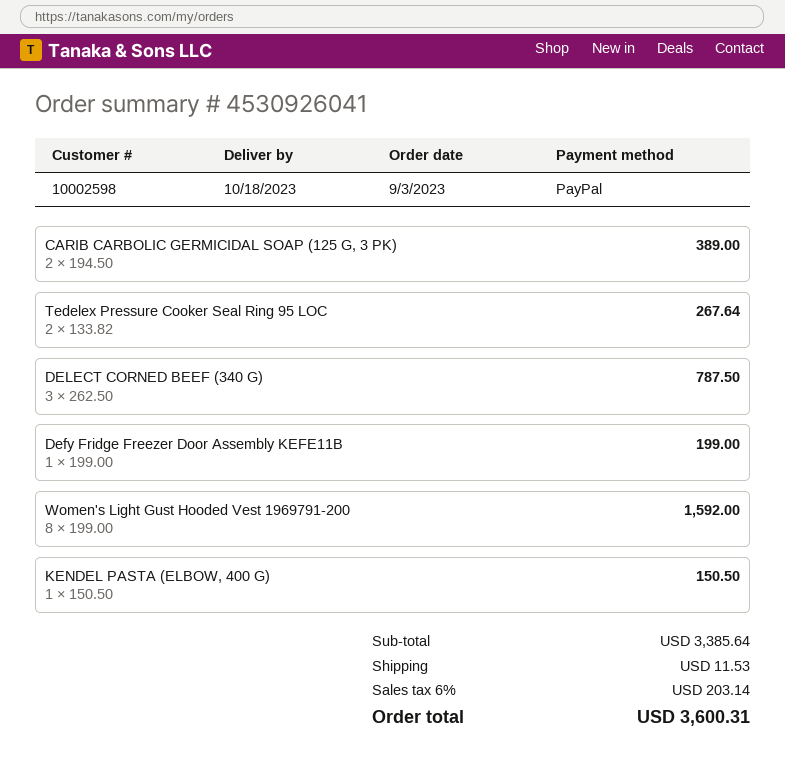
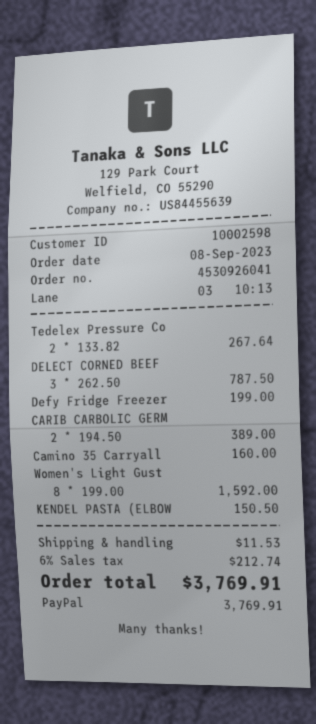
order date: 2023-09-03 -> 2023-09-08
Camino 35 Carryall: none -> 1 x 160.00 = 160.00
tax: 6% = 203.14 -> 6% = 212.74
total: 3600.31 -> 3769.91

